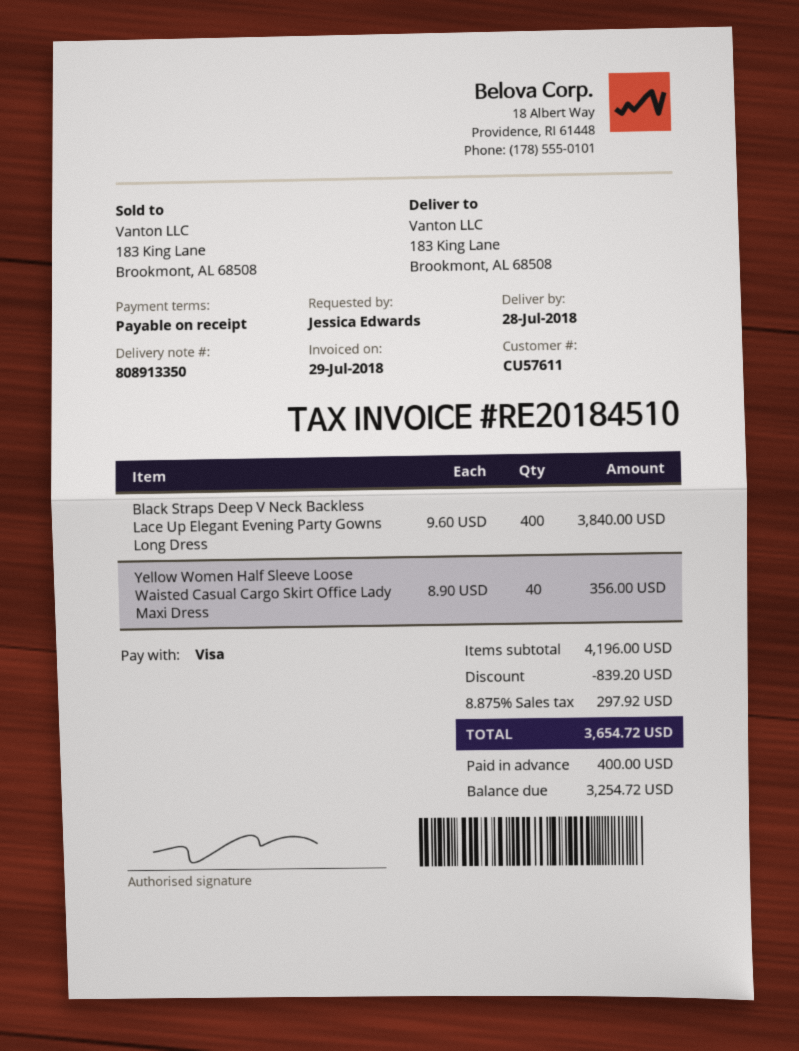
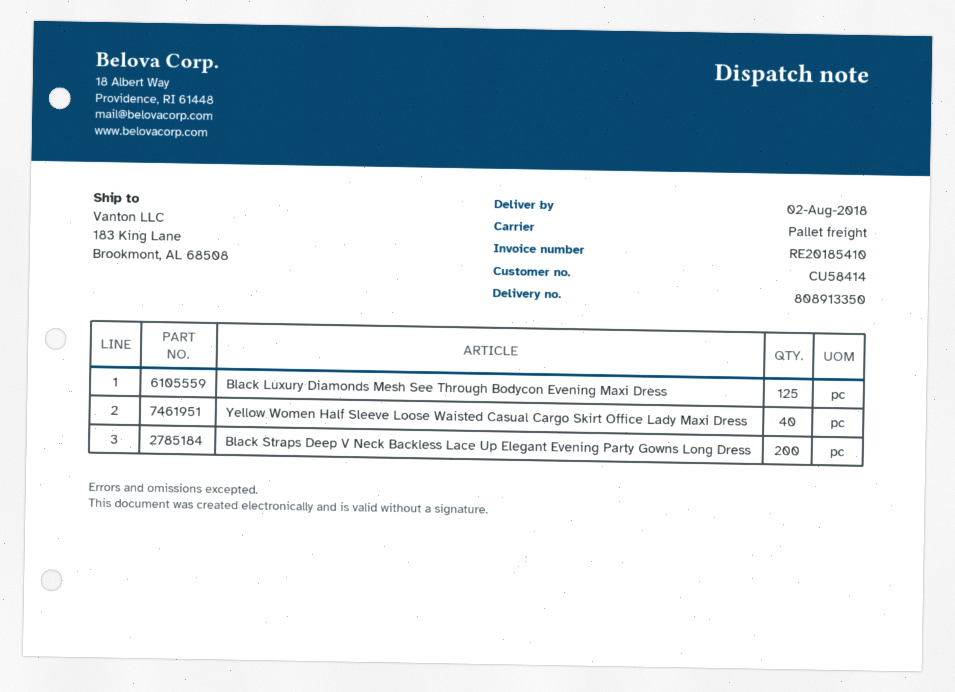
delivery date: 2018-07-28 -> 2018-08-02
invoice number: RE20184510 -> RE20185410
customer number: CU57611 -> CU58414
Black Straps Deep V Neck Backless Lace Up Elegant Evening Party Gowns Long Dress: 400 -> 200
Black Luxury Diamonds Mesh See Through Bodycon Evening Maxi Dress: none -> 125

